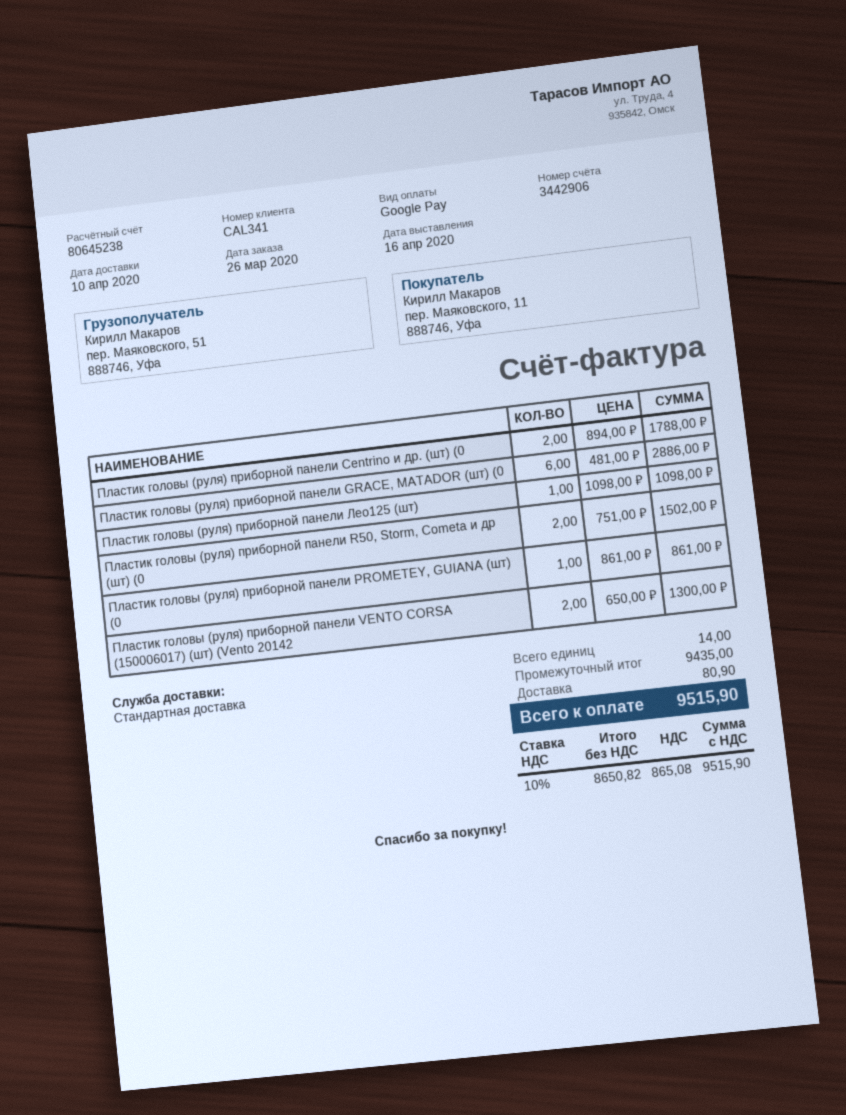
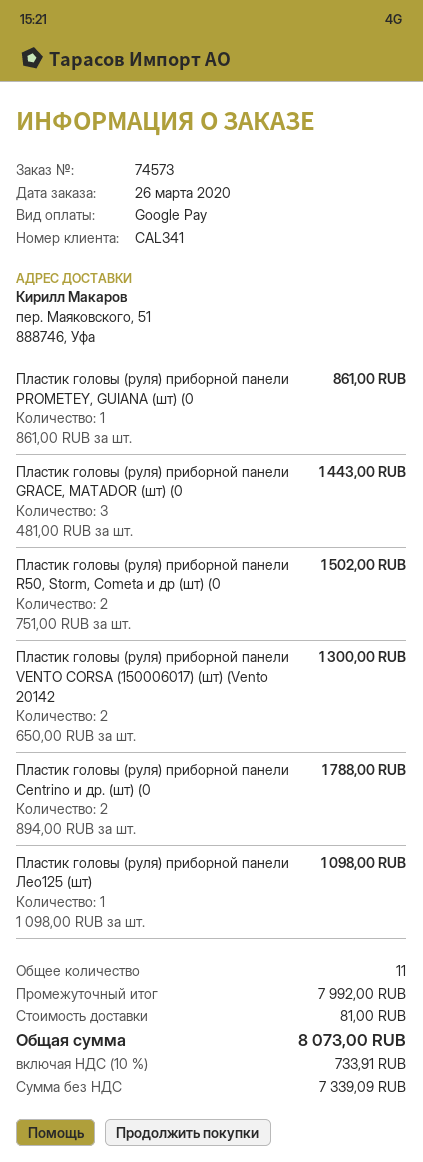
Пластик головы (руля) приборной панели GRACE, MATADOR (шт) (0: 6 x 481.00 = 2886.00 -> 3 x 481.00 = 1443.00
total quantity: 14 -> 11
subtotal: 9435.00 -> 7992.00
shipping: 80.90 -> 81.00
net: 8650.82 -> 7339.09
tax: 10% = 865.08 -> 10% = 733.91
total: 9515.90 -> 8073.00

